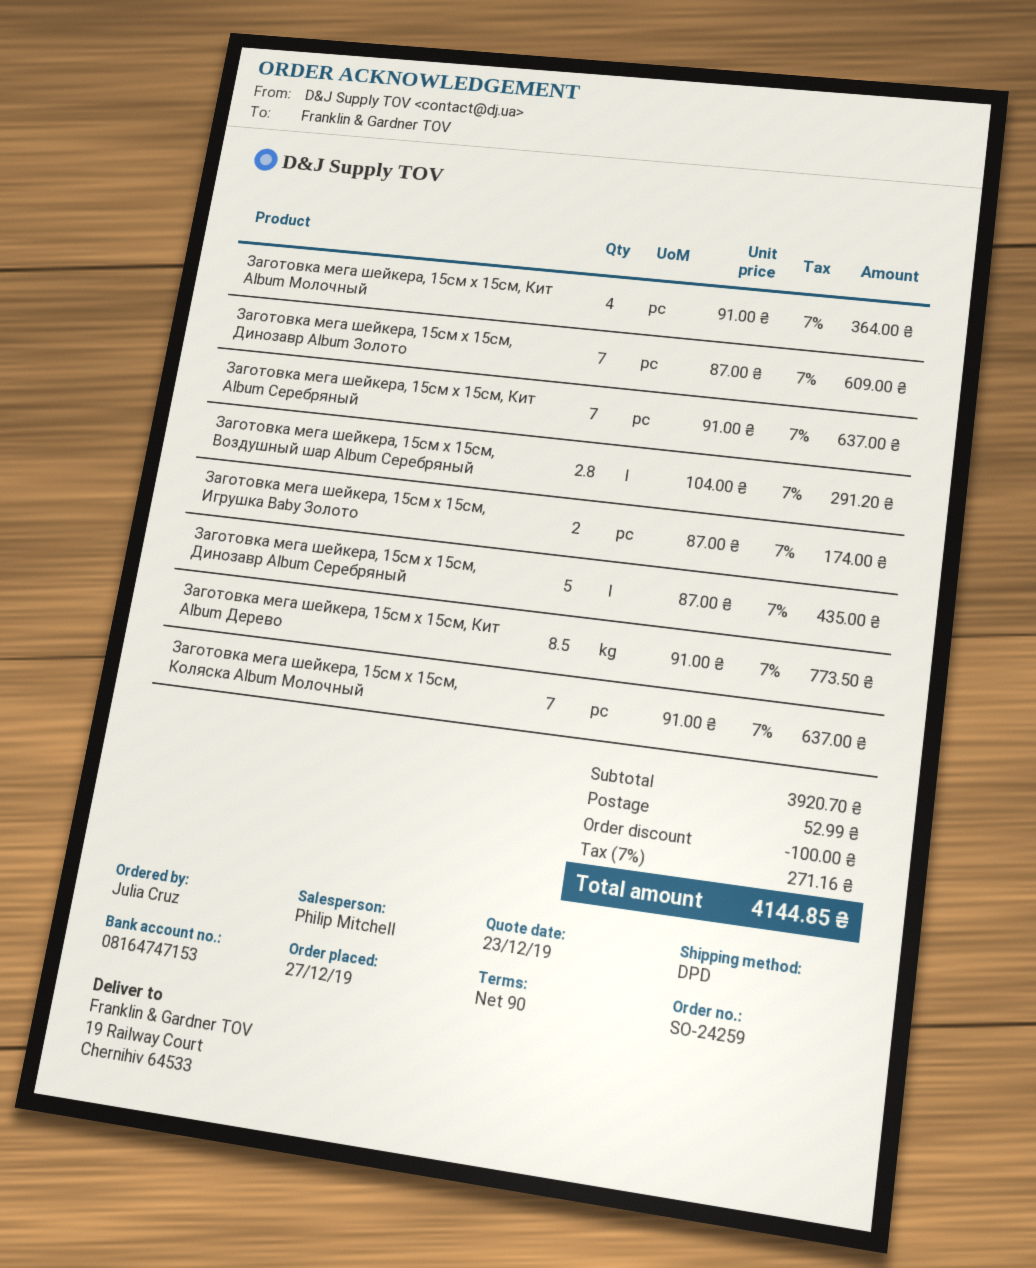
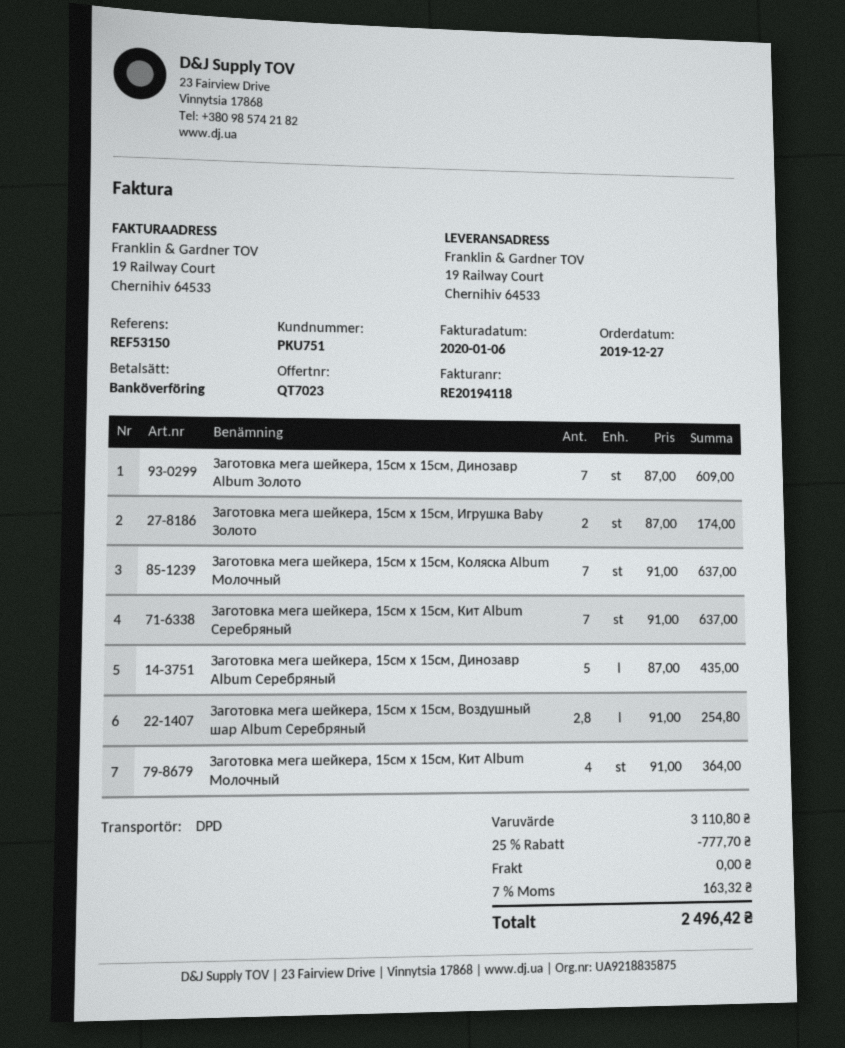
Заготовка мега шейкера, 15см х 15см, Воздушный шар Album Серебряный: 2.8 x 104.00 = 291.20 -> 2.8 x 91.00 = 254.80
Заготовка мега шейкера, 15см х 15см, Кит Album Дерево: 8.5 x 91.00 = 773.50 -> none
subtotal: 3920.70 -> 3110.80
discount: 100.00 -> 777.70
shipping: 52.99 -> 0.00
tax: 7% = 271.16 -> 7% = 163.32
total: 4144.85 -> 2496.42

